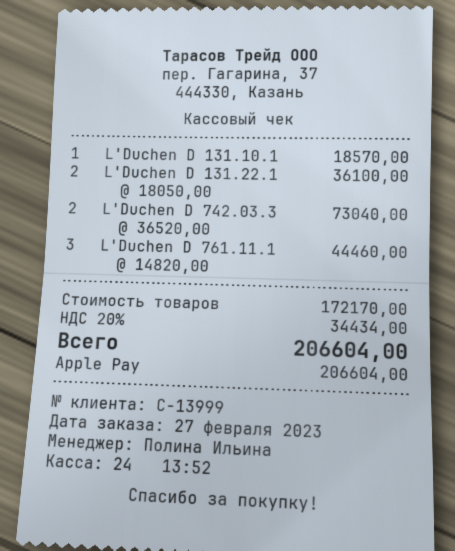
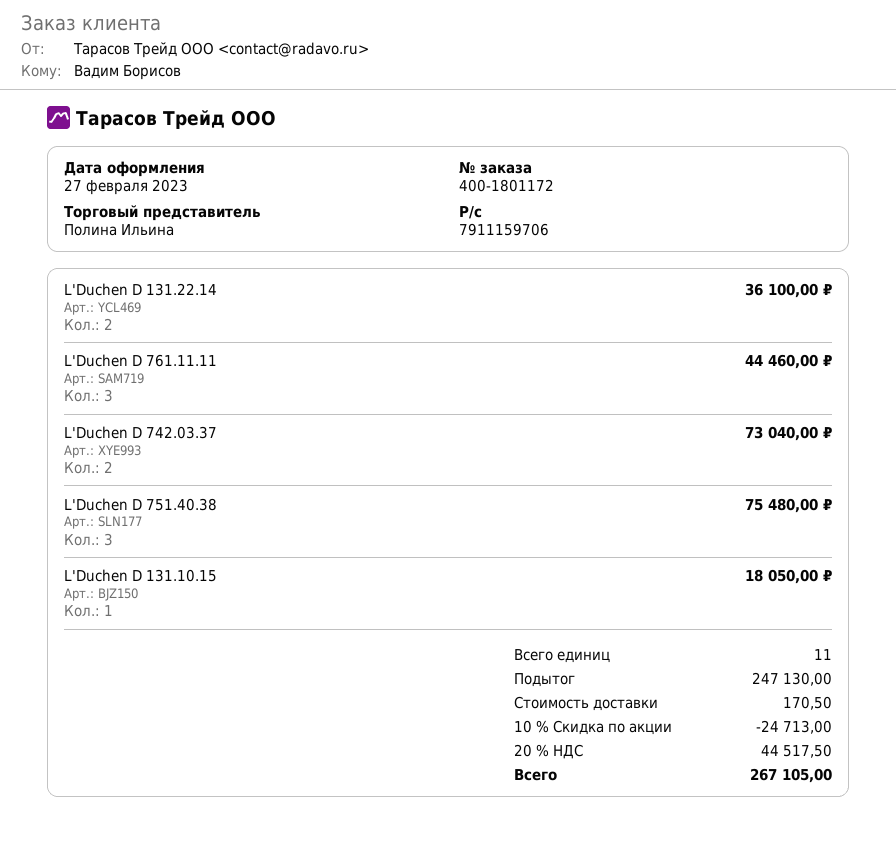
L'Duchen D 131.10.1: 1 for 18570.00 -> 1 for 18050.00
L'Duchen D 751.40.38: none -> 3 for 75480.00
subtotal: 172170.00 -> 247130.00
discount: none -> 10% = 24713.00
shipping: none -> 170.50
tax: 20% = 34434.00 -> 20% = 44517.50
total: 206604.00 -> 267105.00

